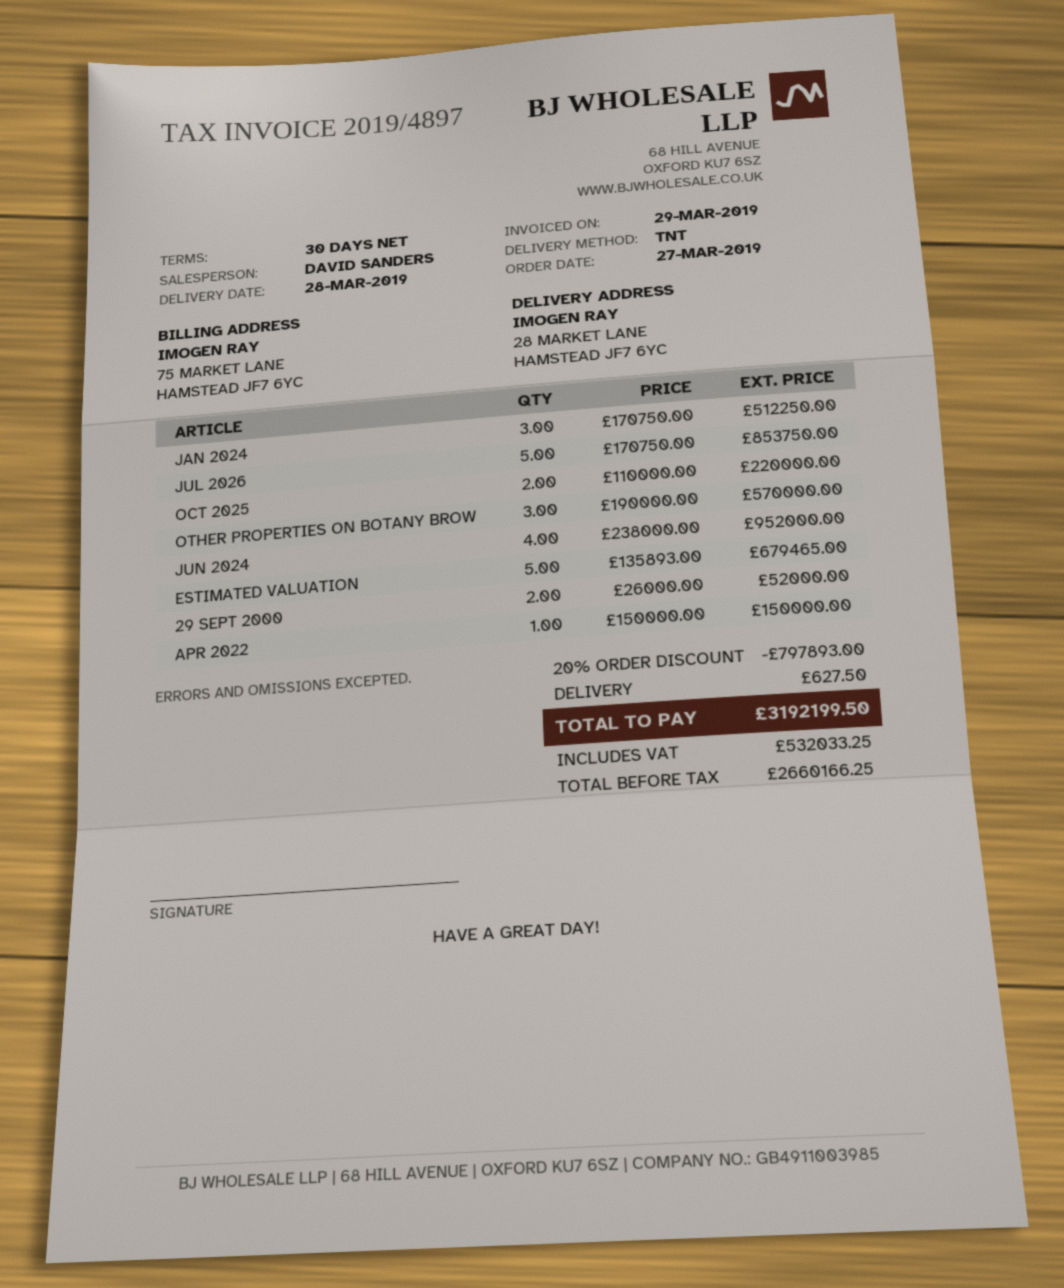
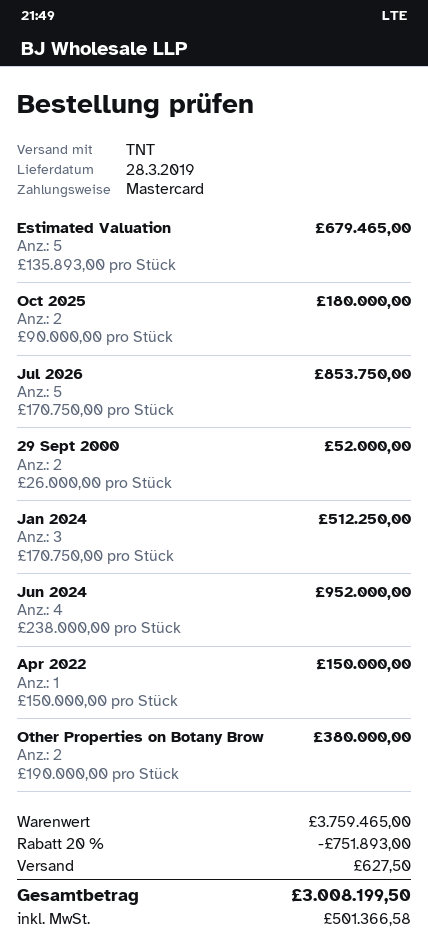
OCT 2025: 2 x 110000.00 = 220000.00 -> 2 x 90000.00 = 180000.00
OTHER PROPERTIES ON BOTANY BROW: 3 x 190000.00 = 570000.00 -> 2 x 190000.00 = 380000.00
discount: 20% = 797893.00 -> 20% = 751893.00
tax: 532033.25 -> 501366.58
total: 3192199.50 -> 3008199.50

